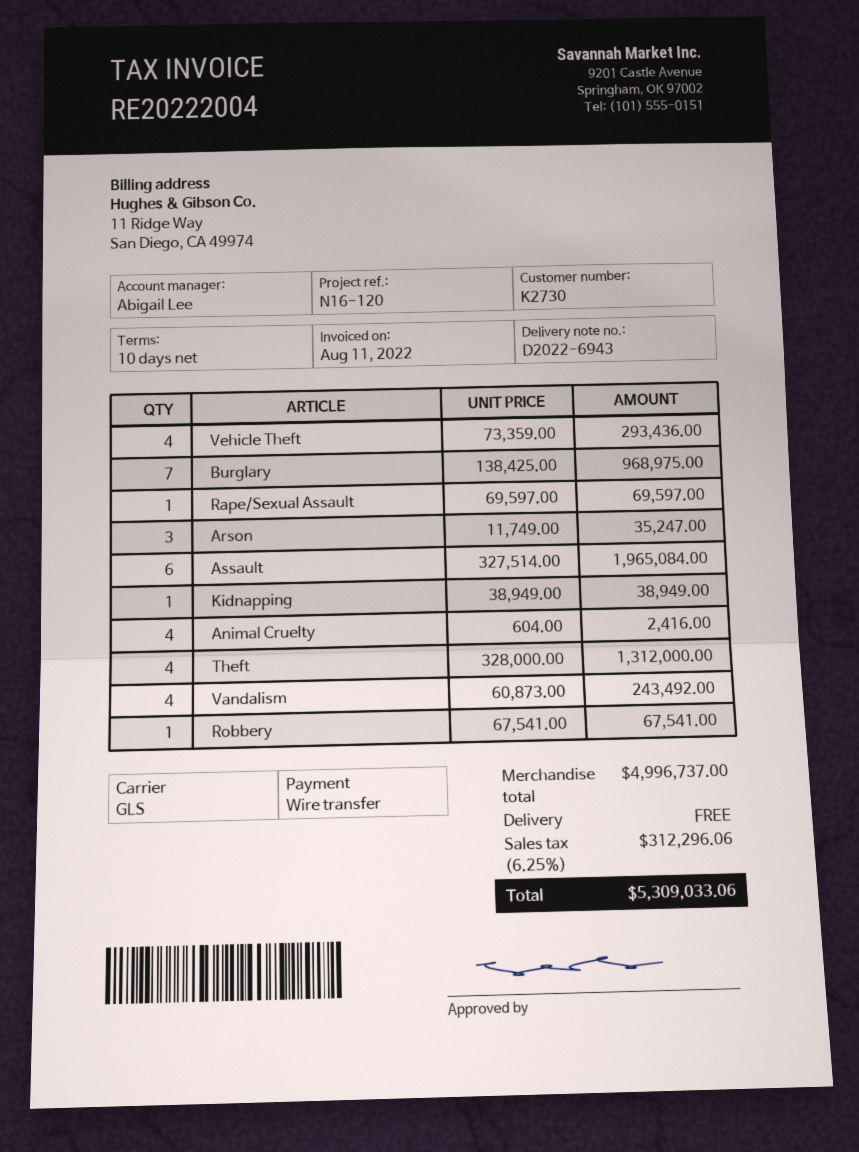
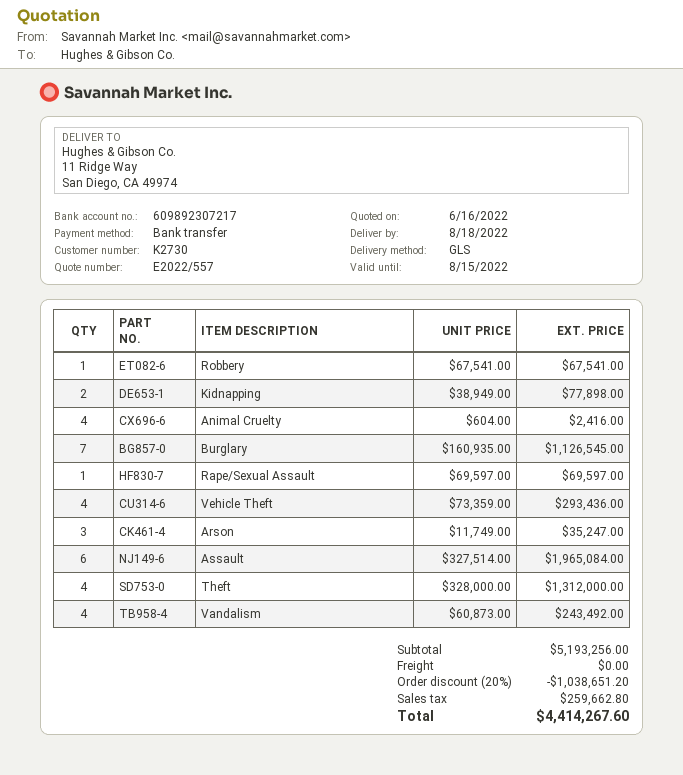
Burglary: 7 x 138425.00 = 968975.00 -> 7 x 160935.00 = 1126545.00
Kidnapping: 1 x 38949.00 = 38949.00 -> 2 x 38949.00 = 77898.00
subtotal: 4996737.00 -> 5193256.00
discount: none -> 20% = 1038651.20
tax: 312296.06 -> 259662.80
total: 5309033.06 -> 4414267.60

